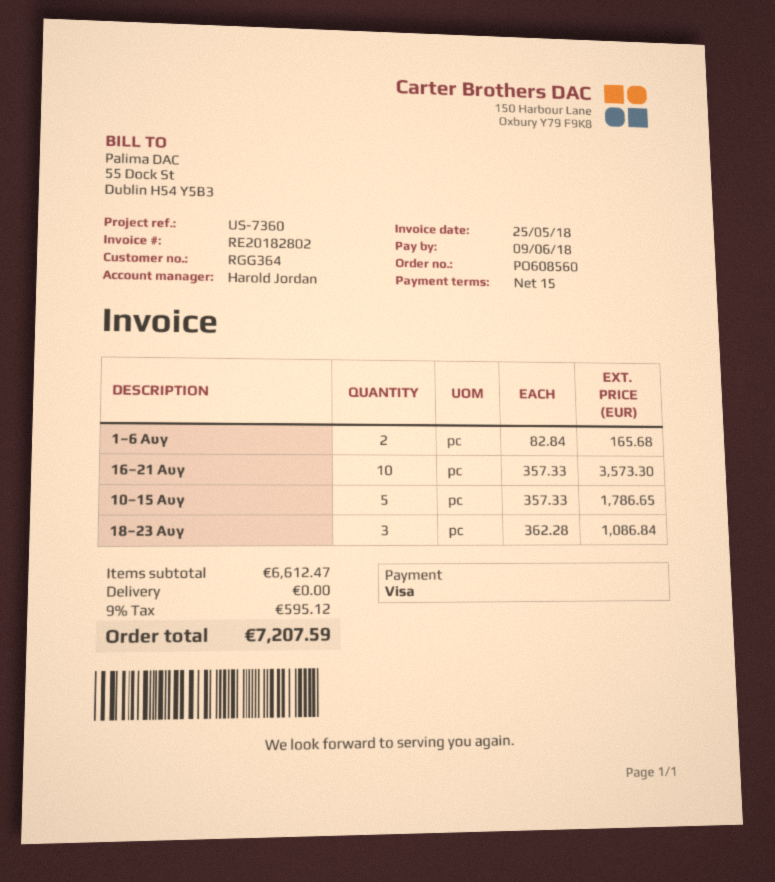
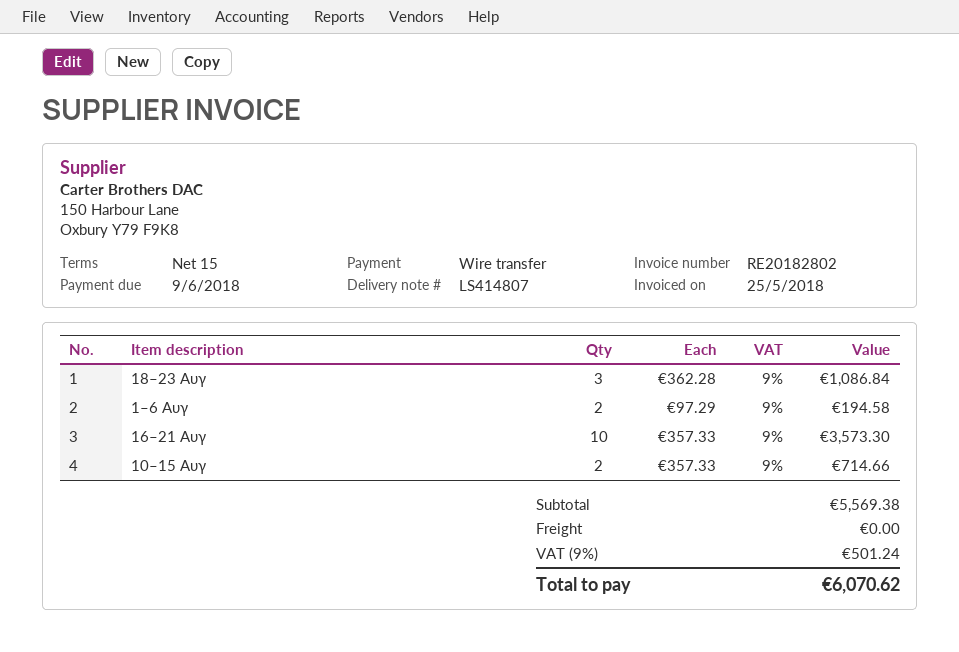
payment method: Visa -> bank transfer
1–6 Αυγ: 2 x 82.84 = 165.68 -> 2 x 97.29 = 194.58
10–15 Αυγ: 5 x 357.33 = 1786.65 -> 2 x 357.33 = 714.66
subtotal: 6612.47 -> 5569.38
tax: 9% = 595.12 -> 9% = 501.24
total: 7207.59 -> 6070.62

